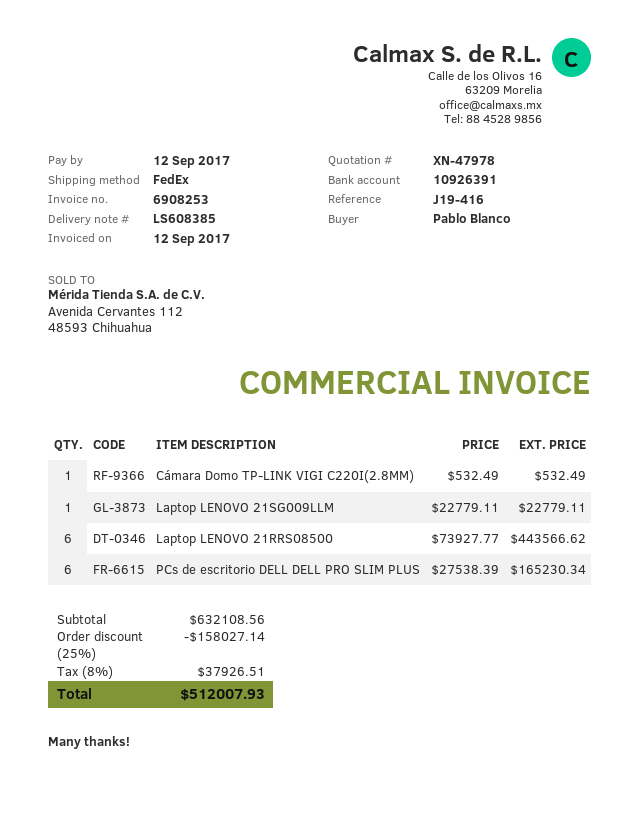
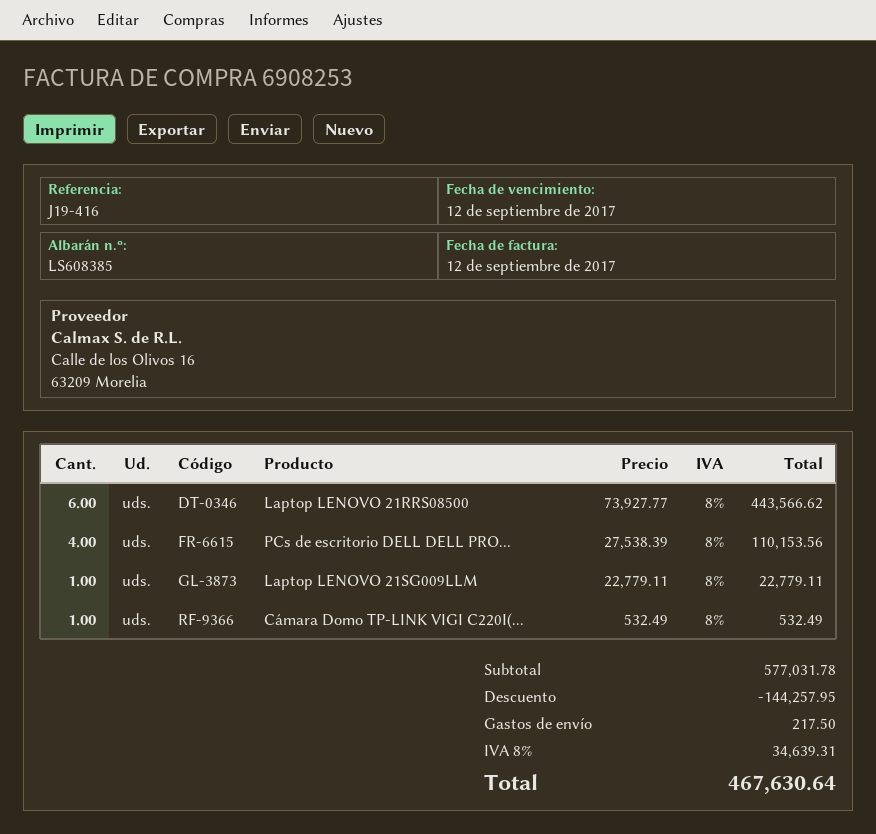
PCs de escritorio DELL DELL PRO SLIM PLUS: 6 x 27538.39 = 165230.34 -> 4 x 27538.39 = 110153.56
subtotal: 632108.56 -> 577031.78
discount: 158027.14 -> 144257.95
shipping: none -> 217.50
tax: 8% = 37926.51 -> 8% = 34639.31
total: 512007.93 -> 467630.64

